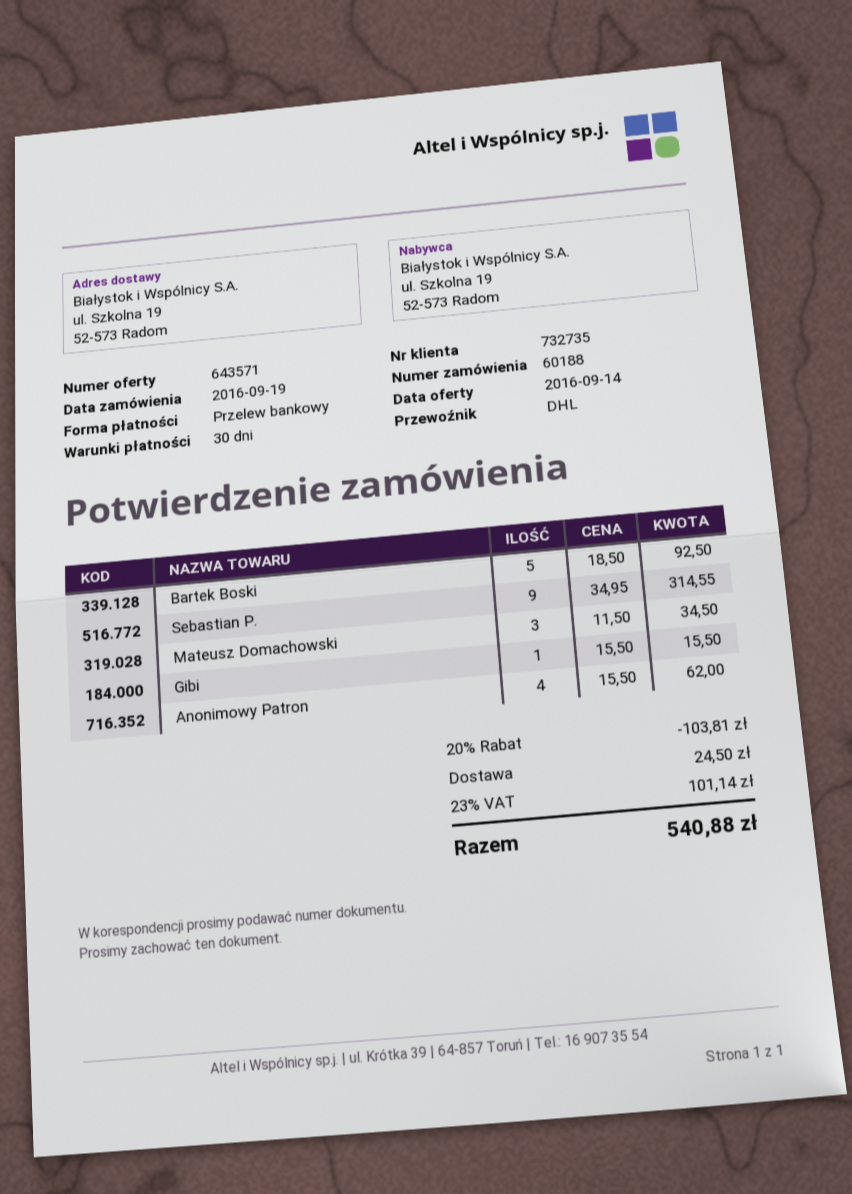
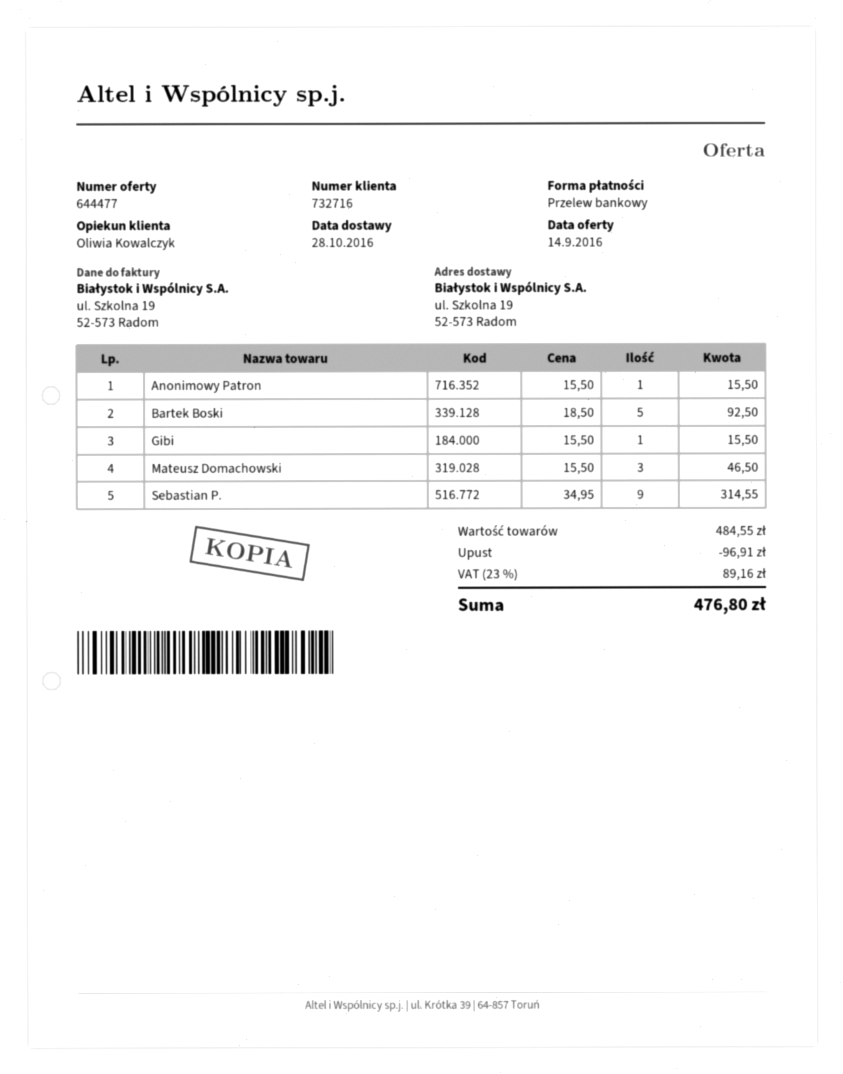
quote number: 643571 -> 644477
customer number: 732735 -> 732716
Mateusz Domachowski: 3 x 11.50 = 34.50 -> 3 x 15.50 = 46.50
Anonimowy Patron: 4 x 15.50 = 62.00 -> 1 x 15.50 = 15.50
discount: 103.81 -> 96.91
shipping: 24.50 -> none
tax: 23% = 101.14 -> 23% = 89.16
total: 540.88 -> 476.80

